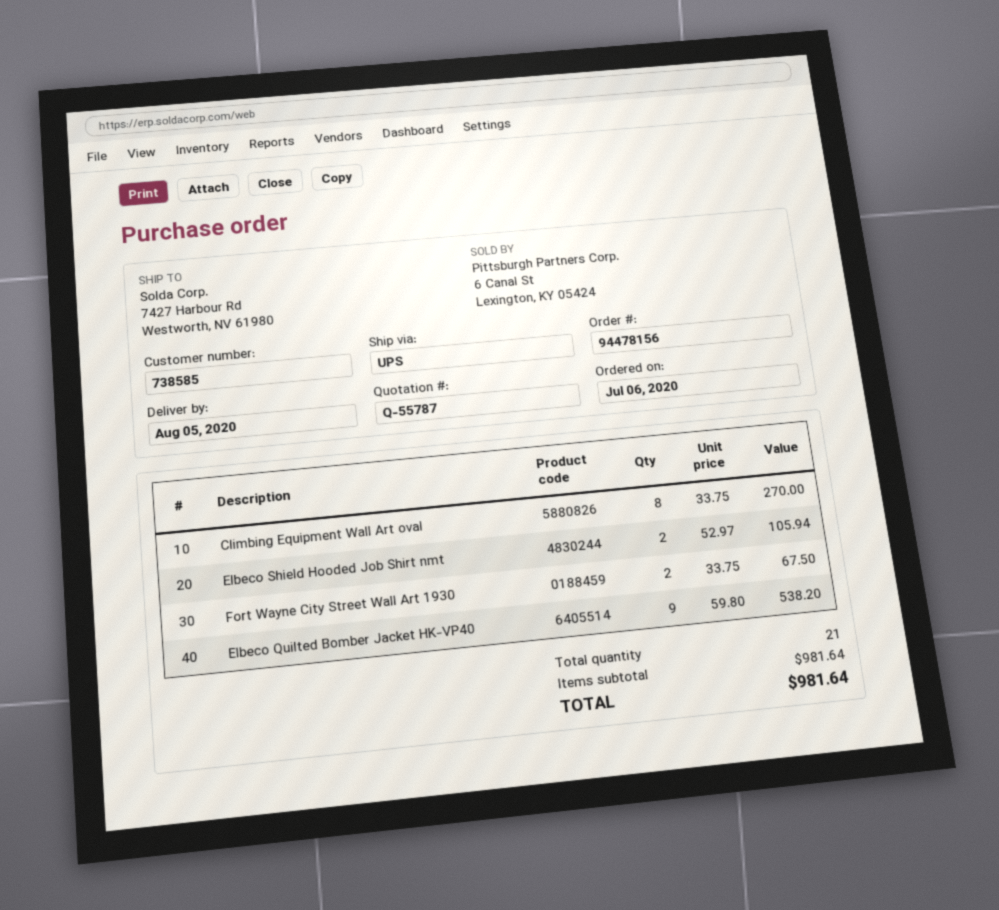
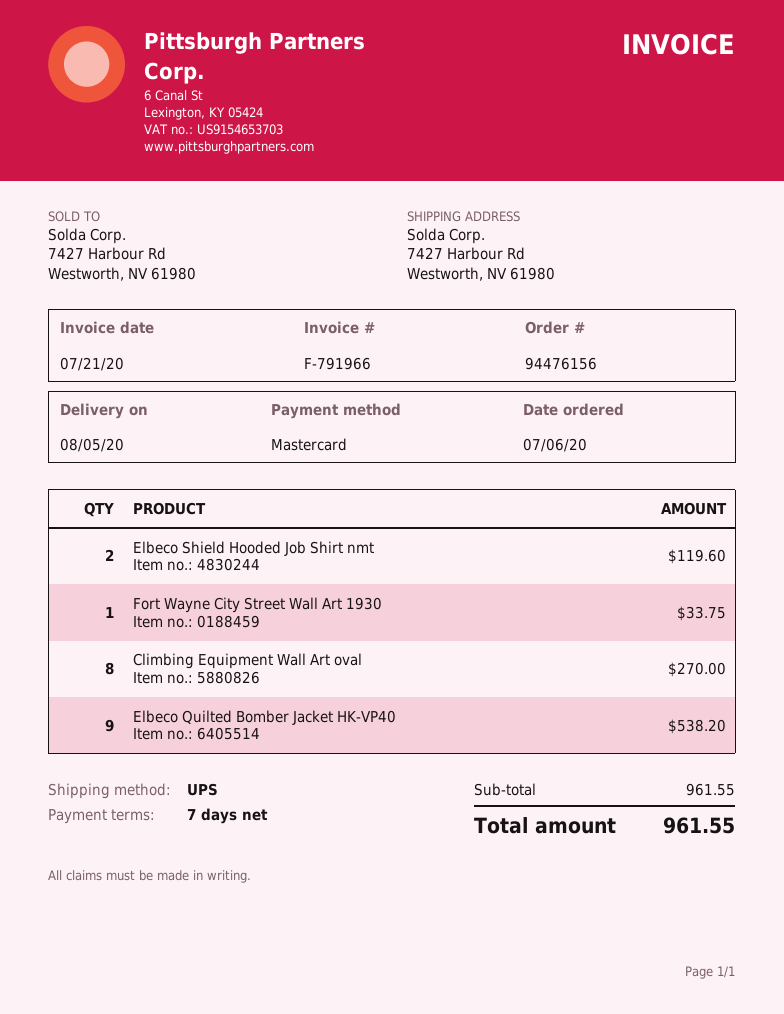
order number: 94478156 -> 94476156
Elbeco Shield Hooded Job Shirt nmt: 2 for 105.94 -> 2 for 119.60
Fort Wayne City Street Wall Art 1930: 2 for 67.50 -> 1 for 33.75
subtotal: 981.64 -> 961.55
total: 981.64 -> 961.55

